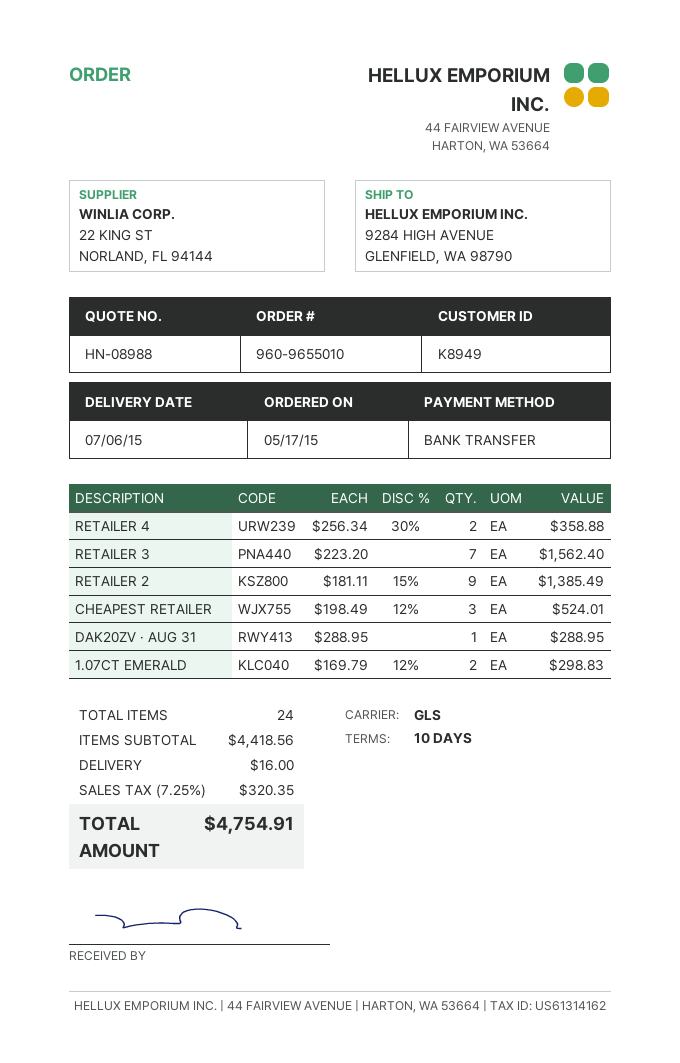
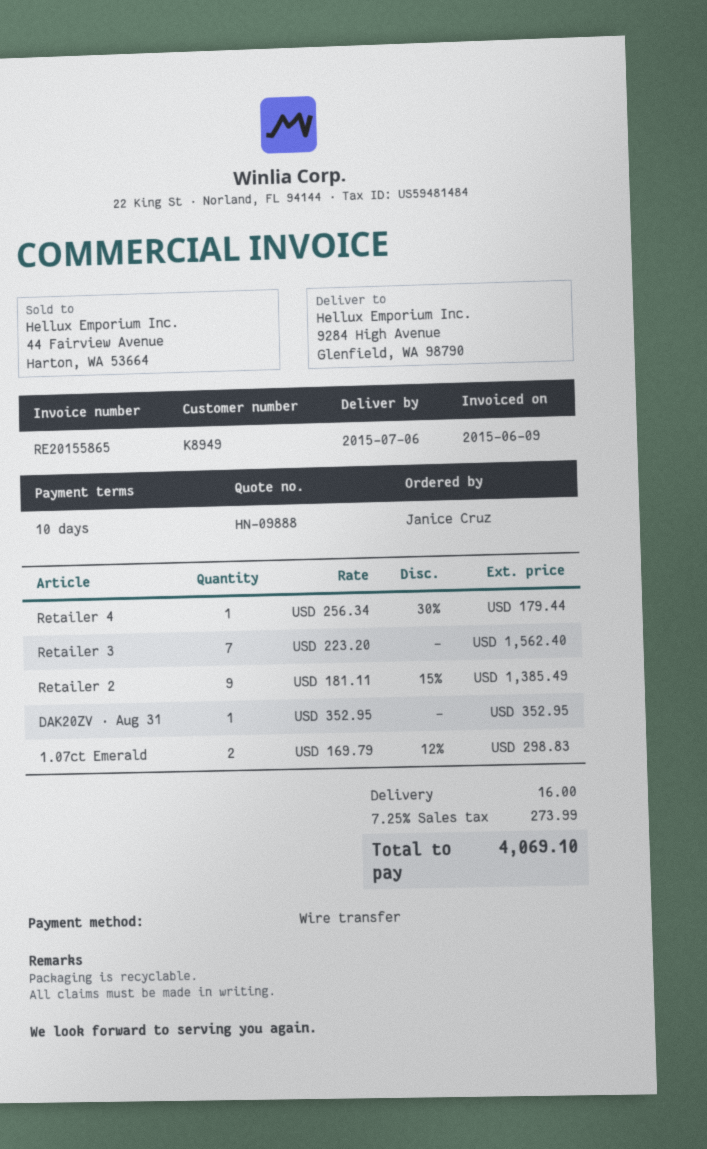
quote number: HN-08988 -> HN-09888
RETAILER 4: 2 x 256.34 - 30% = 358.88 -> 1 x 256.34 - 30% = 179.44
CHEAPEST RETAILER: 3 x 198.49 - 12% = 524.01 -> none
DAK20ZV · AUG 31: 1 x 288.95 = 288.95 -> 1 x 352.95 = 352.95
tax: 7.25% = 320.35 -> 7.25% = 273.99
total: 4754.91 -> 4069.10

